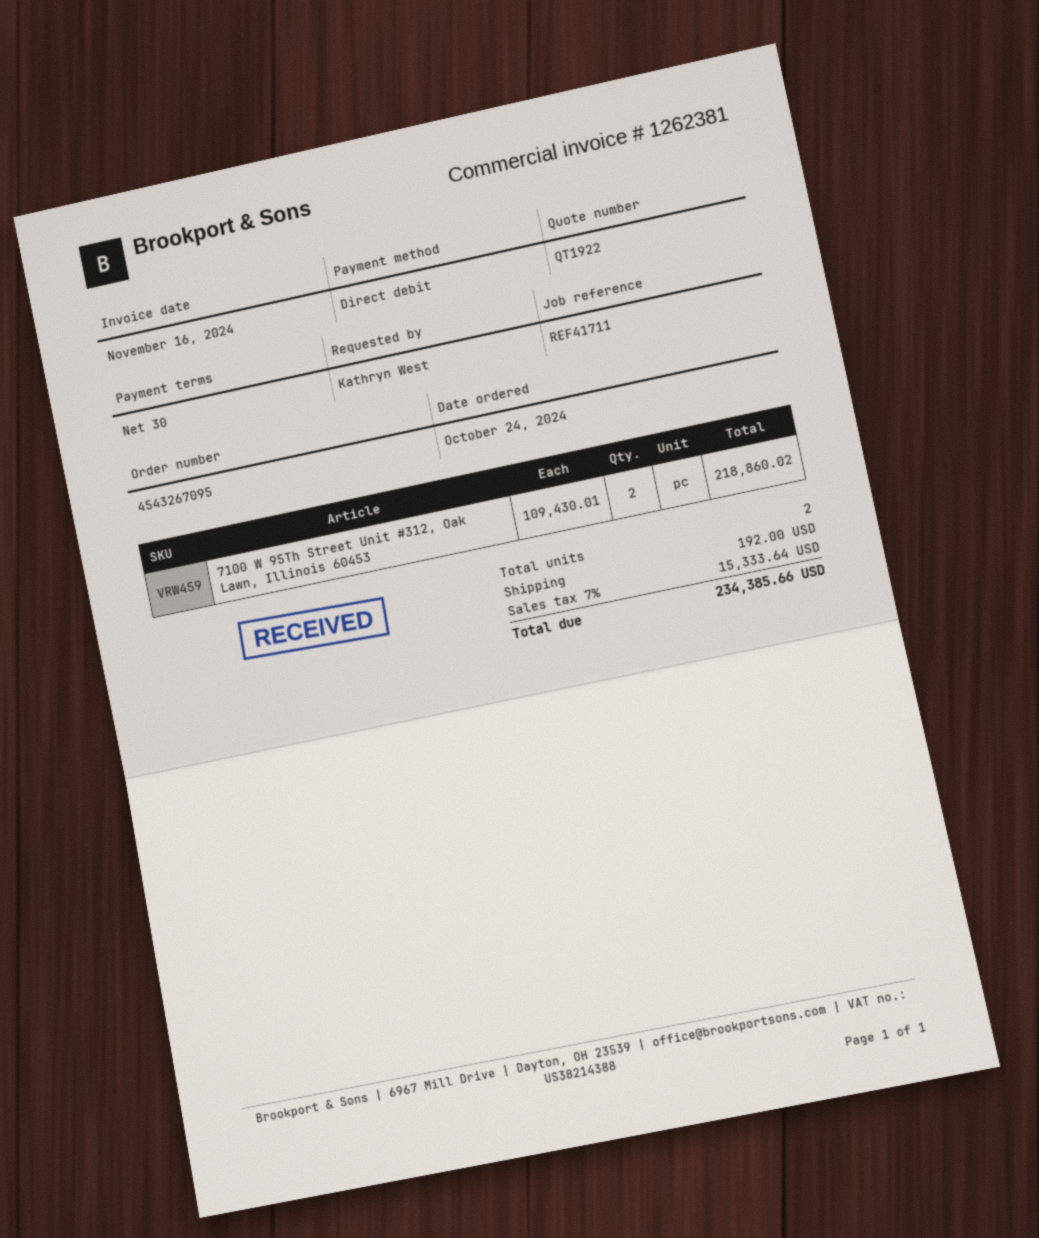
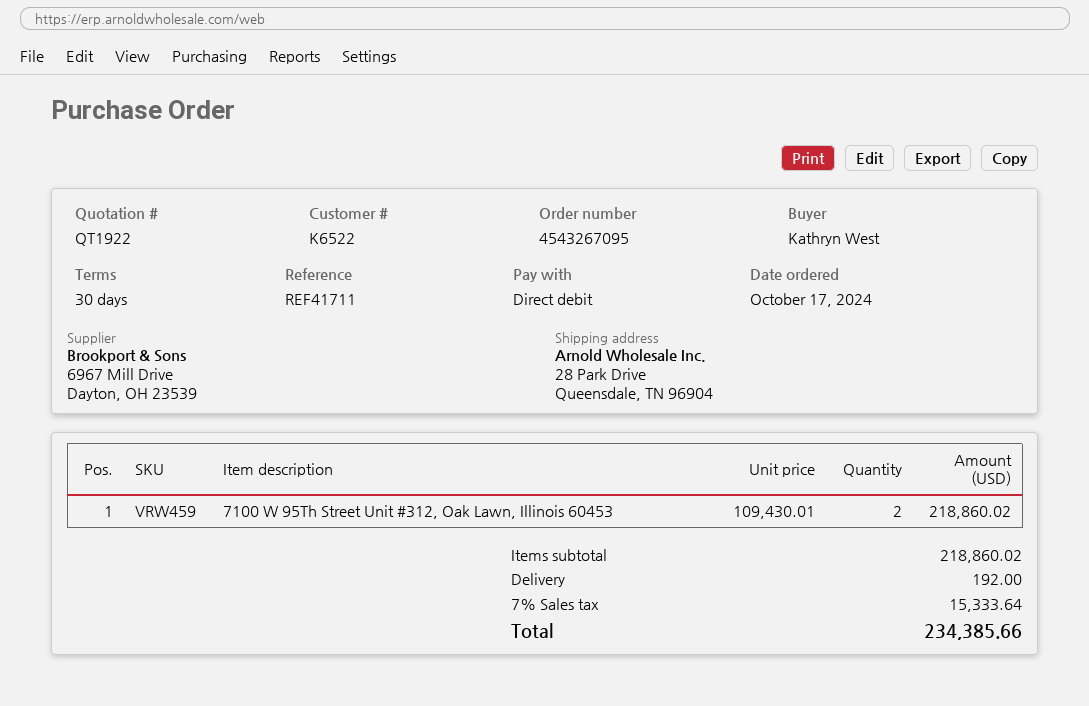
order date: 2024-10-24 -> 2024-10-17

